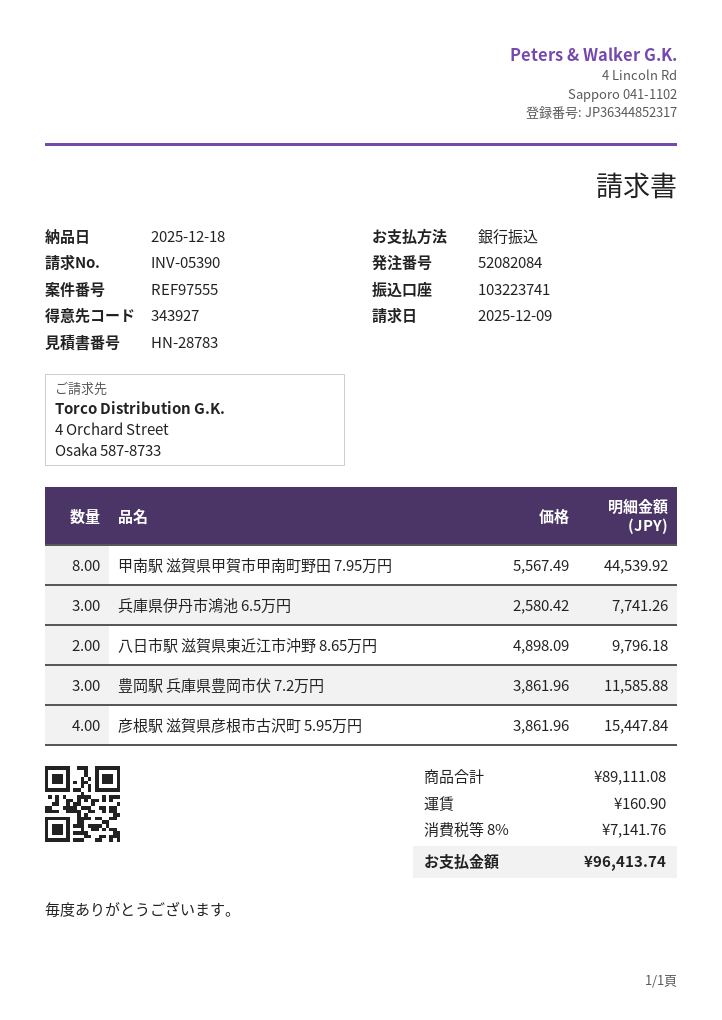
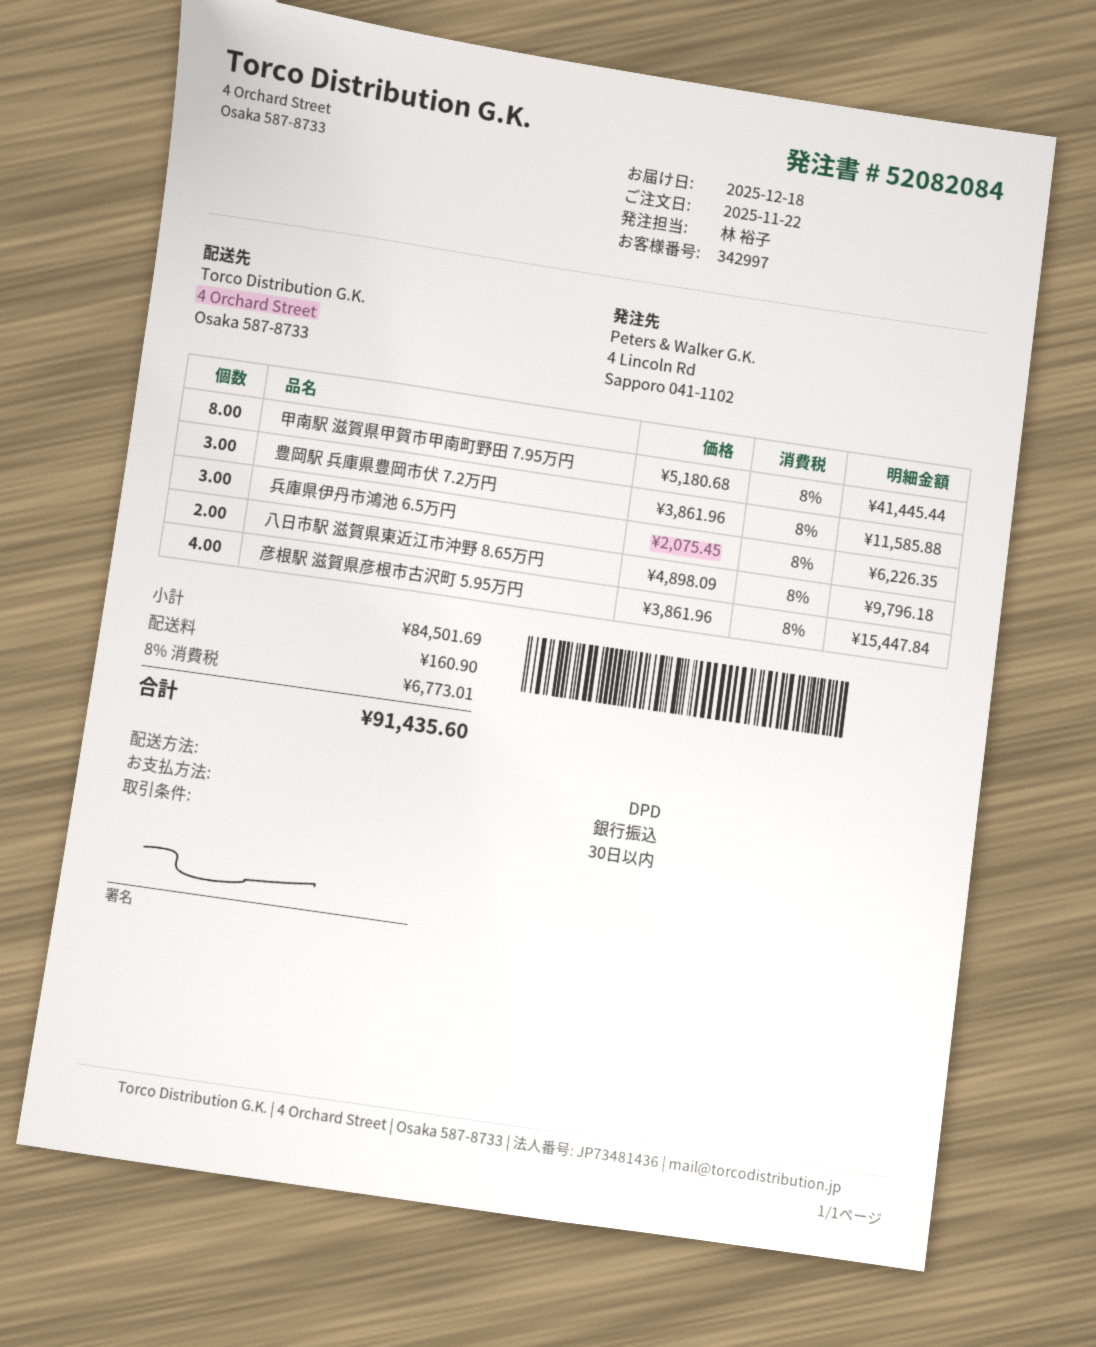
customer number: 343927 -> 342997
甲南駅 滋賀県甲賀市甲南町野田 7.95万円: 8 x 5567.49 = 44539.92 -> 8 x 5180.68 = 41445.44
兵庫県伊丹市鴻池 6.5万円: 3 x 2580.42 = 7741.26 -> 3 x 2075.45 = 6226.35
subtotal: 89111.08 -> 84501.69
tax: 8% = 7141.76 -> 8% = 6773.01
total: 96413.74 -> 91435.60

